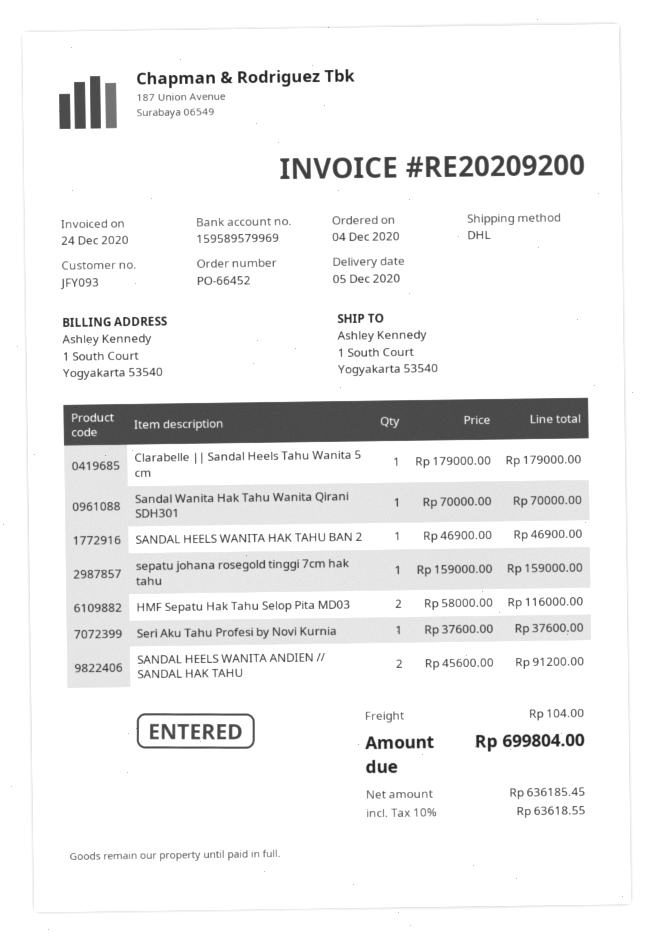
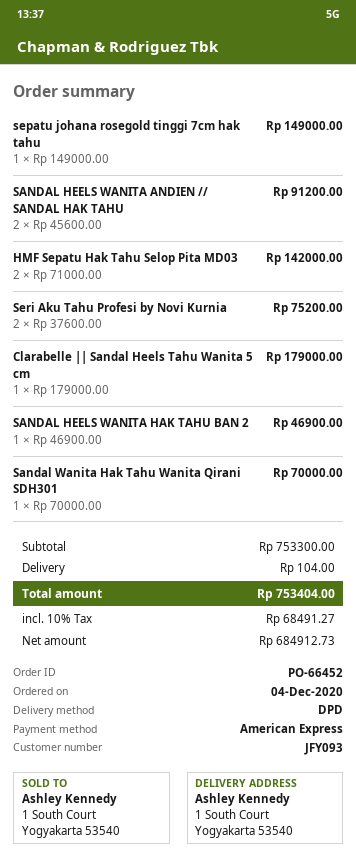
shipping method: DHL -> DPD
sepatu johana rosegold tinggi 7cm hak tahu: 1 x 159000.00 = 159000.00 -> 1 x 149000.00 = 149000.00
HMF Sepatu Hak Tahu Selop Pita MD03: 2 x 58000.00 = 116000.00 -> 2 x 71000.00 = 142000.00
Seri Aku Tahu Profesi by Novi Kurnia: 1 x 37600.00 = 37600.00 -> 2 x 37600.00 = 75200.00
net: 636185.45 -> 684912.73
tax: 10% = 63618.55 -> 10% = 68491.27
total: 699804.00 -> 753404.00

